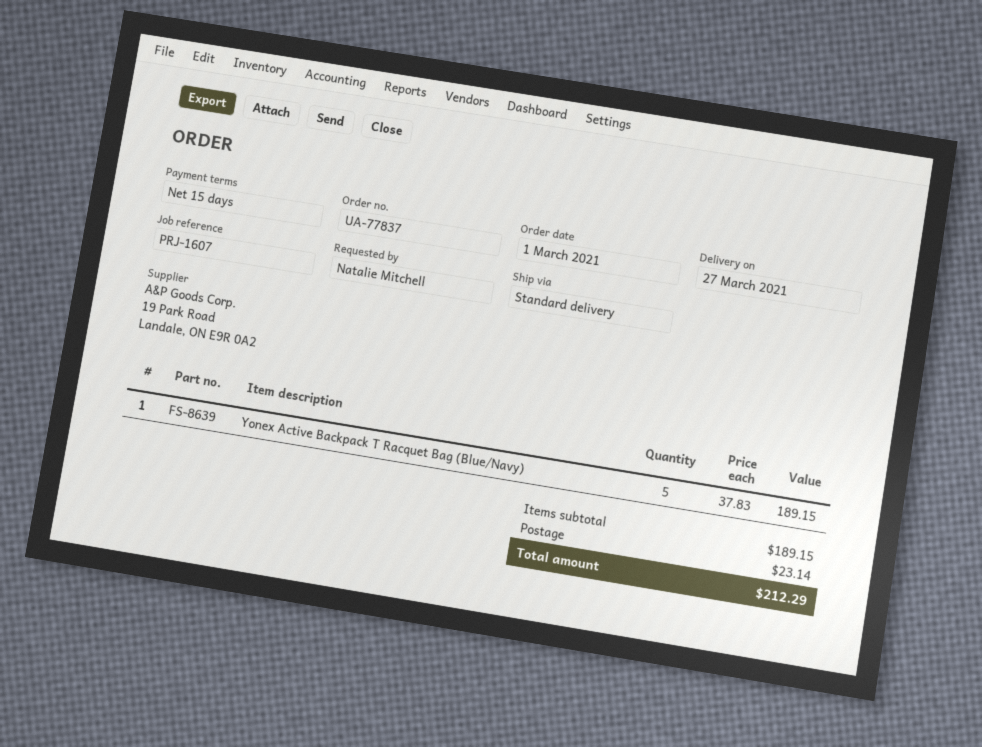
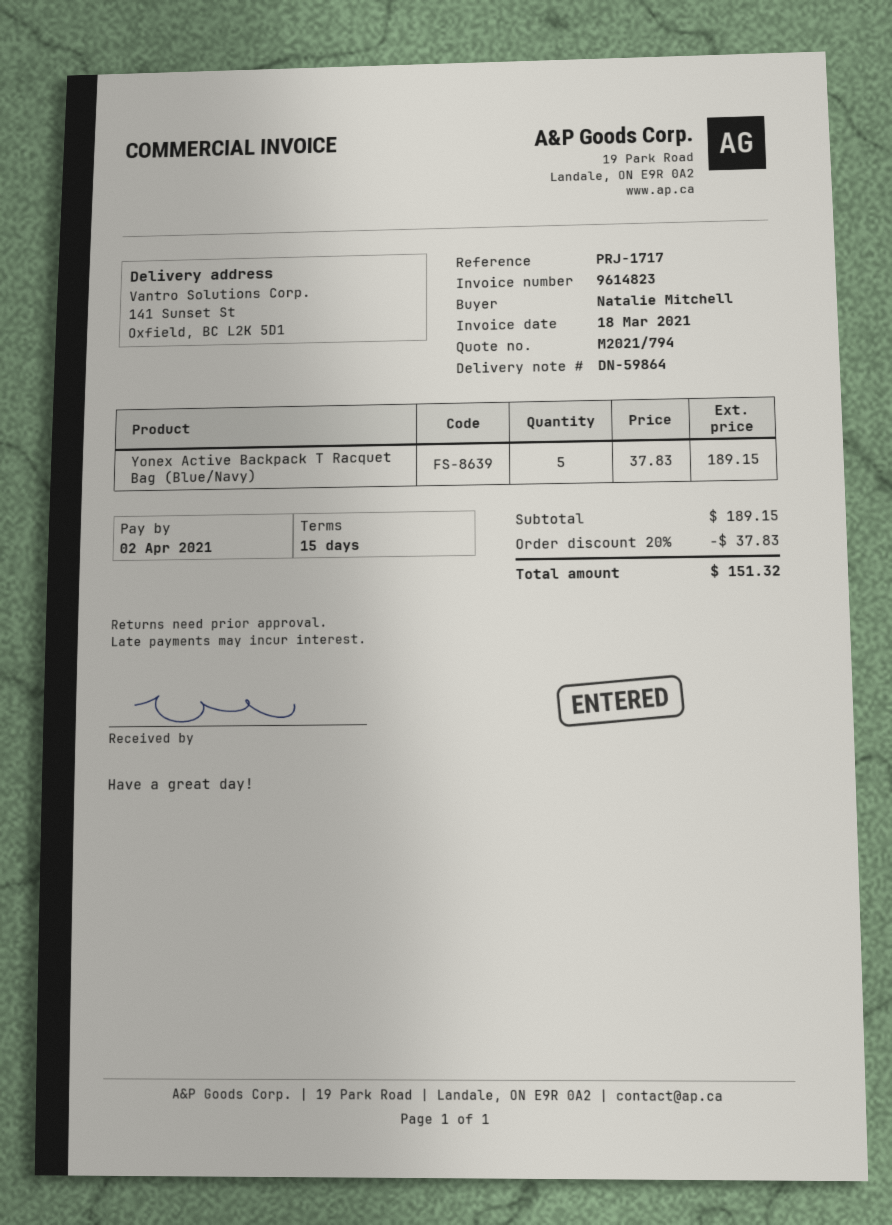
reference: PRJ-1607 -> PRJ-1717
discount: none -> 20% = 37.83
shipping: 23.14 -> none
total: 212.29 -> 151.32

